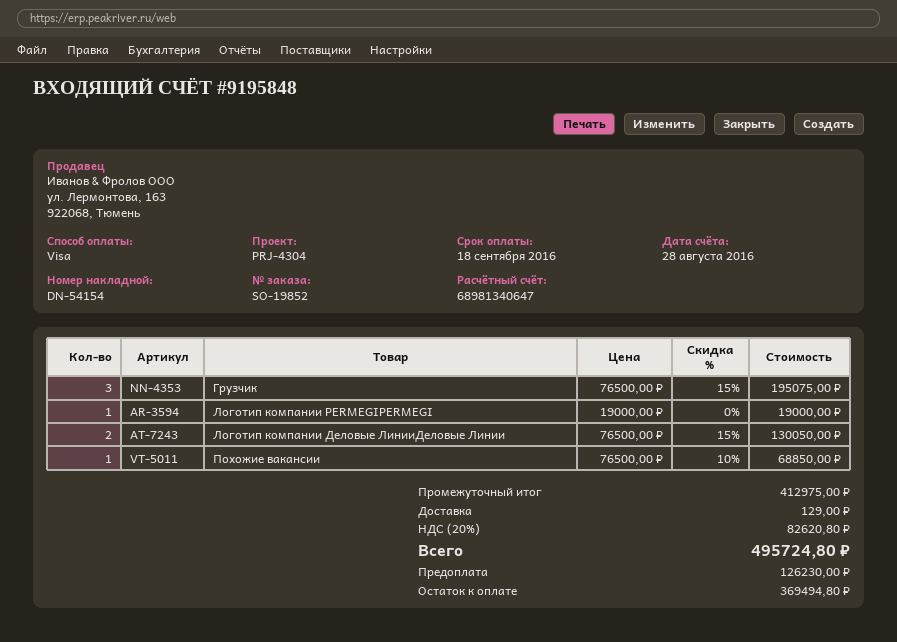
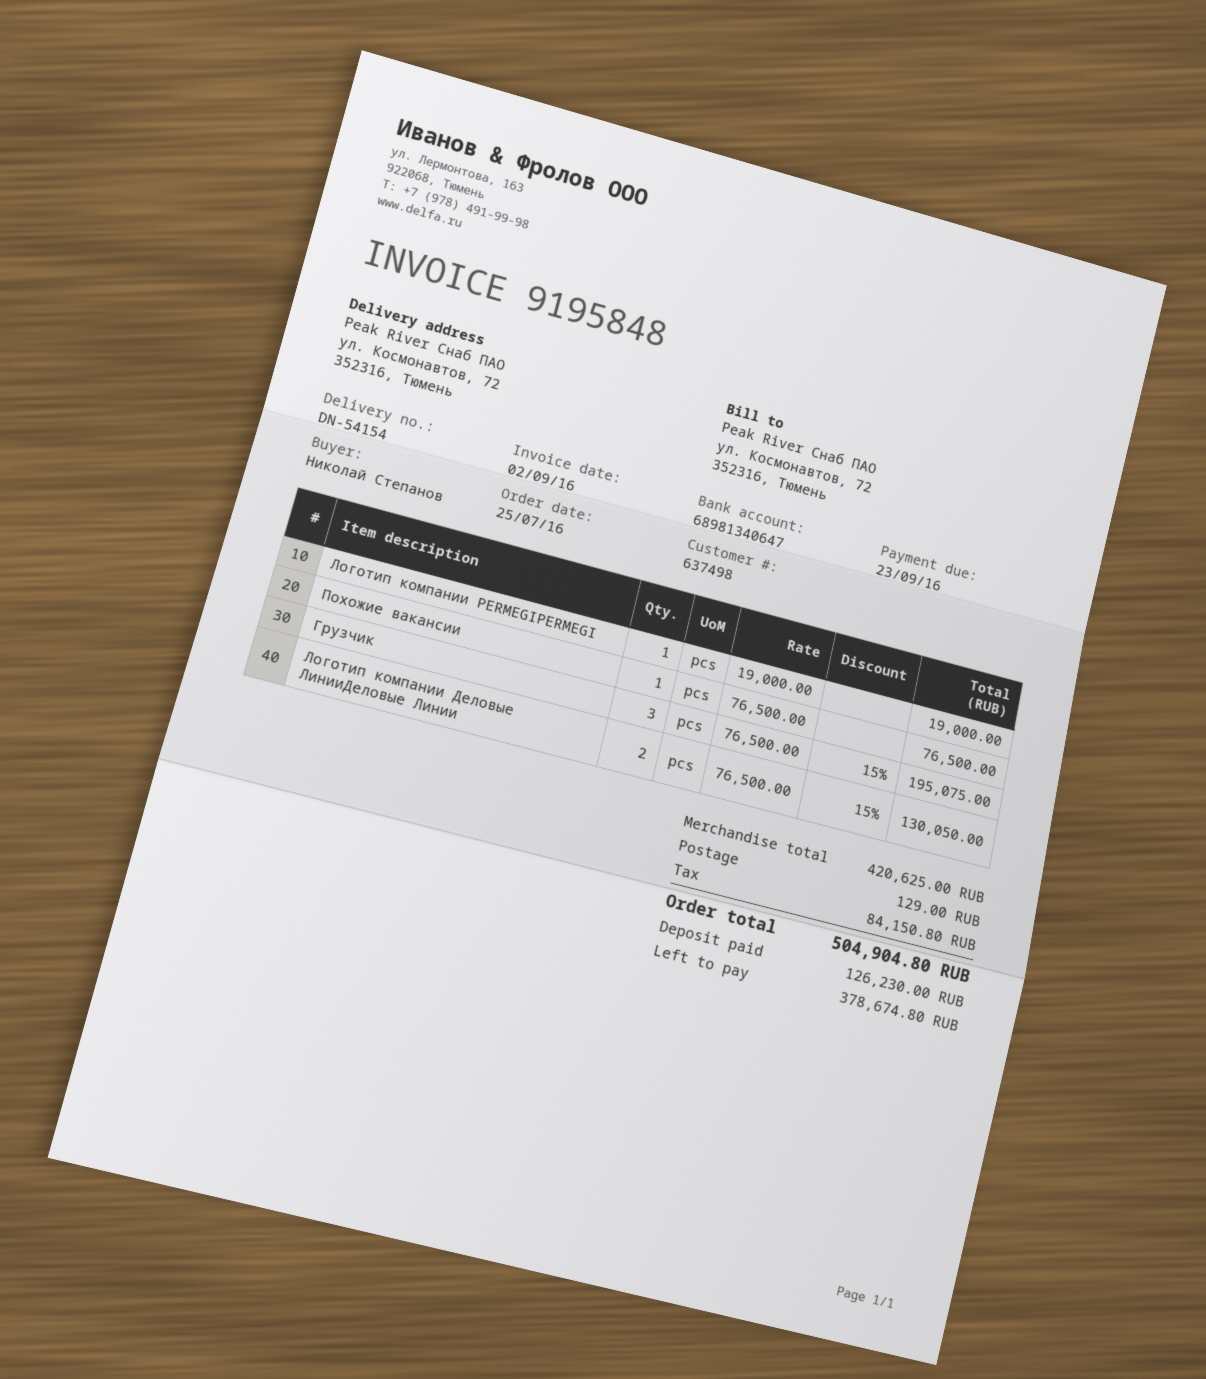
invoice date: 2016-08-28 -> 2016-09-02
due date: 2016-09-18 -> 2016-09-23
Похожие вакансии: 1 x 76500.00 - 10% = 68850.00 -> 1 x 76500.00 = 76500.00
subtotal: 412975.00 -> 420625.00
tax: 82620.80 -> 84150.80
total: 495724.80 -> 504904.80
balance: 369494.80 -> 378674.80

